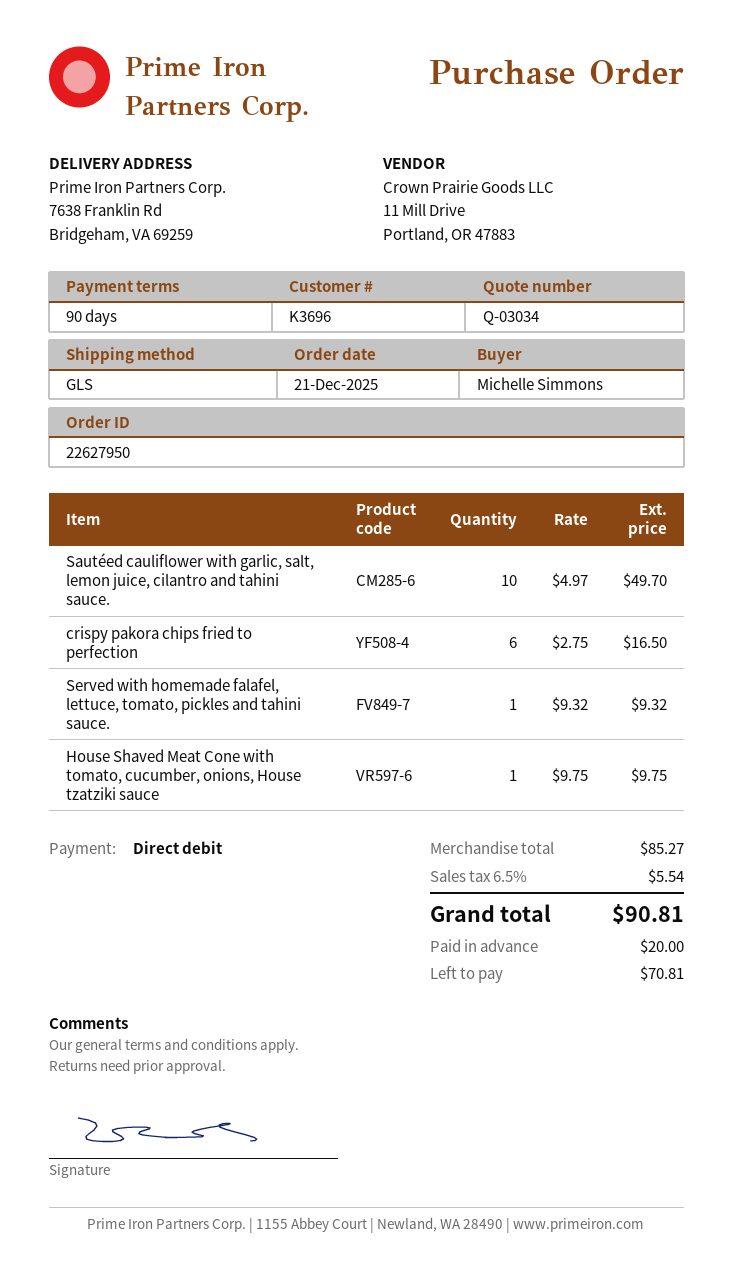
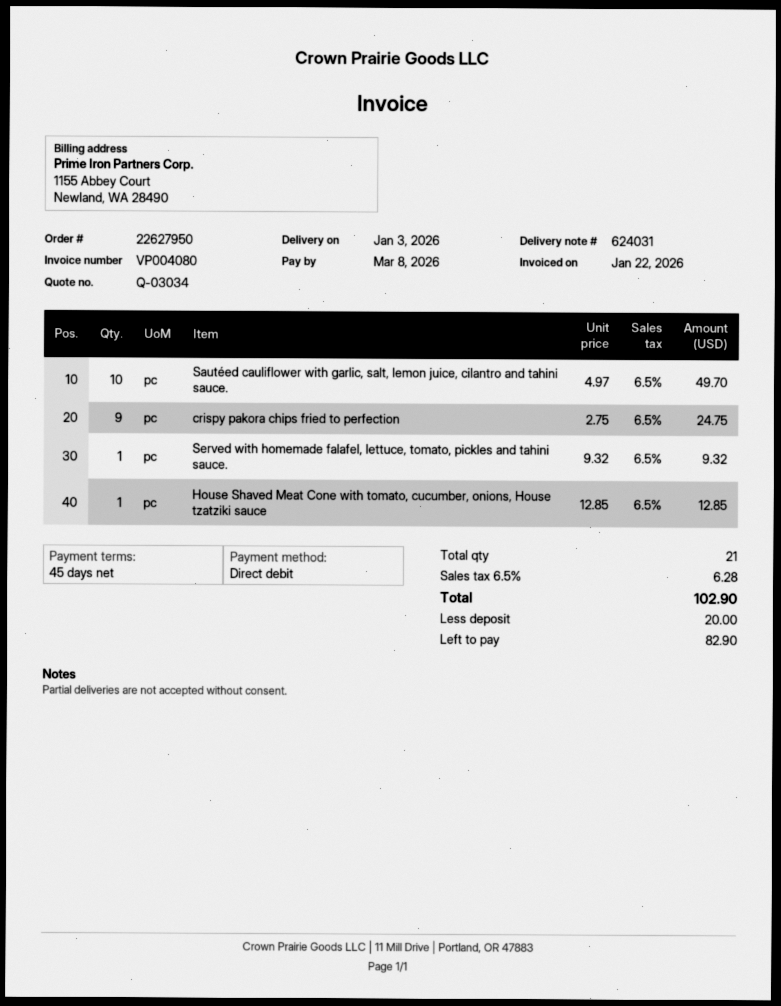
payment terms: 90 days -> 45 days
crispy pakora chips fried to perfection: 6 x 2.75 = 16.50 -> 9 x 2.75 = 24.75
House Shaved Meat Cone with tomato, cucumber, onions, House tzatziki sauce: 1 x 9.75 = 9.75 -> 1 x 12.85 = 12.85
tax: 6.5% = 5.54 -> 6.5% = 6.28
total: 90.81 -> 102.90
balance: 70.81 -> 82.90

